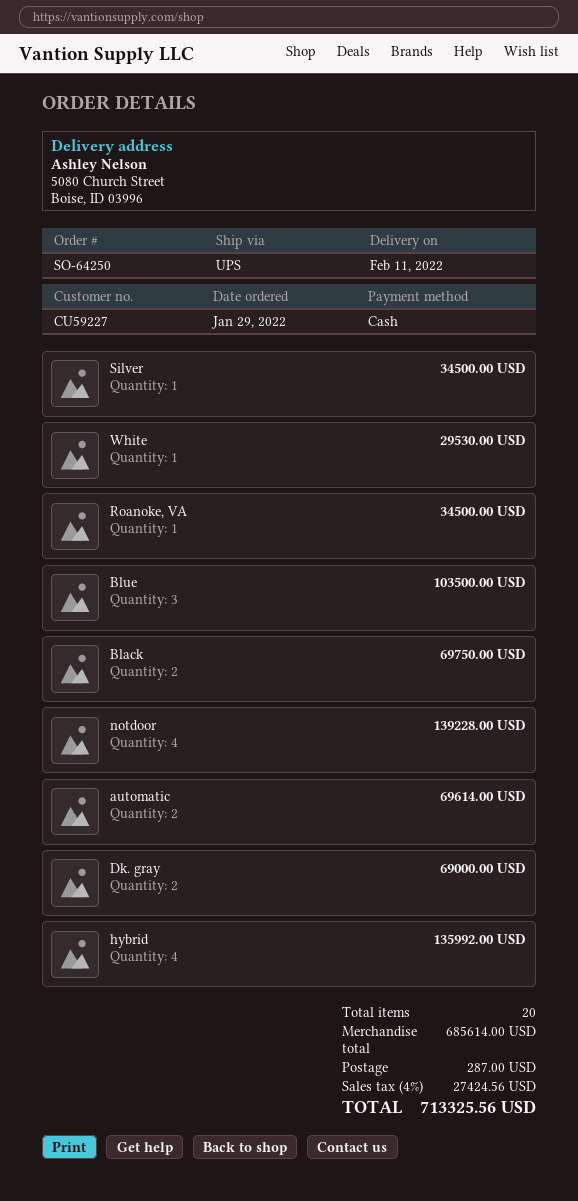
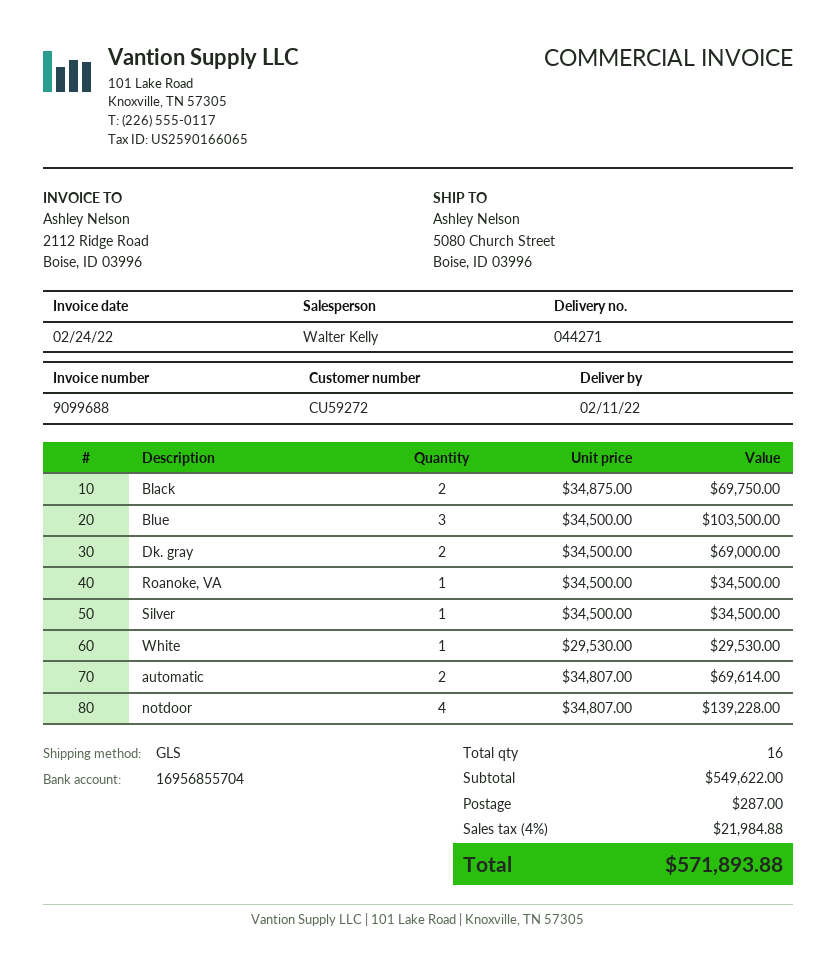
customer number: CU59227 -> CU59272
shipping method: UPS -> GLS
hybrid: 4 for 135992.00 -> none
total quantity: 20 -> 16
subtotal: 685614.00 -> 549622.00
tax: 4% = 27424.56 -> 4% = 21984.88
total: 713325.56 -> 571893.88

